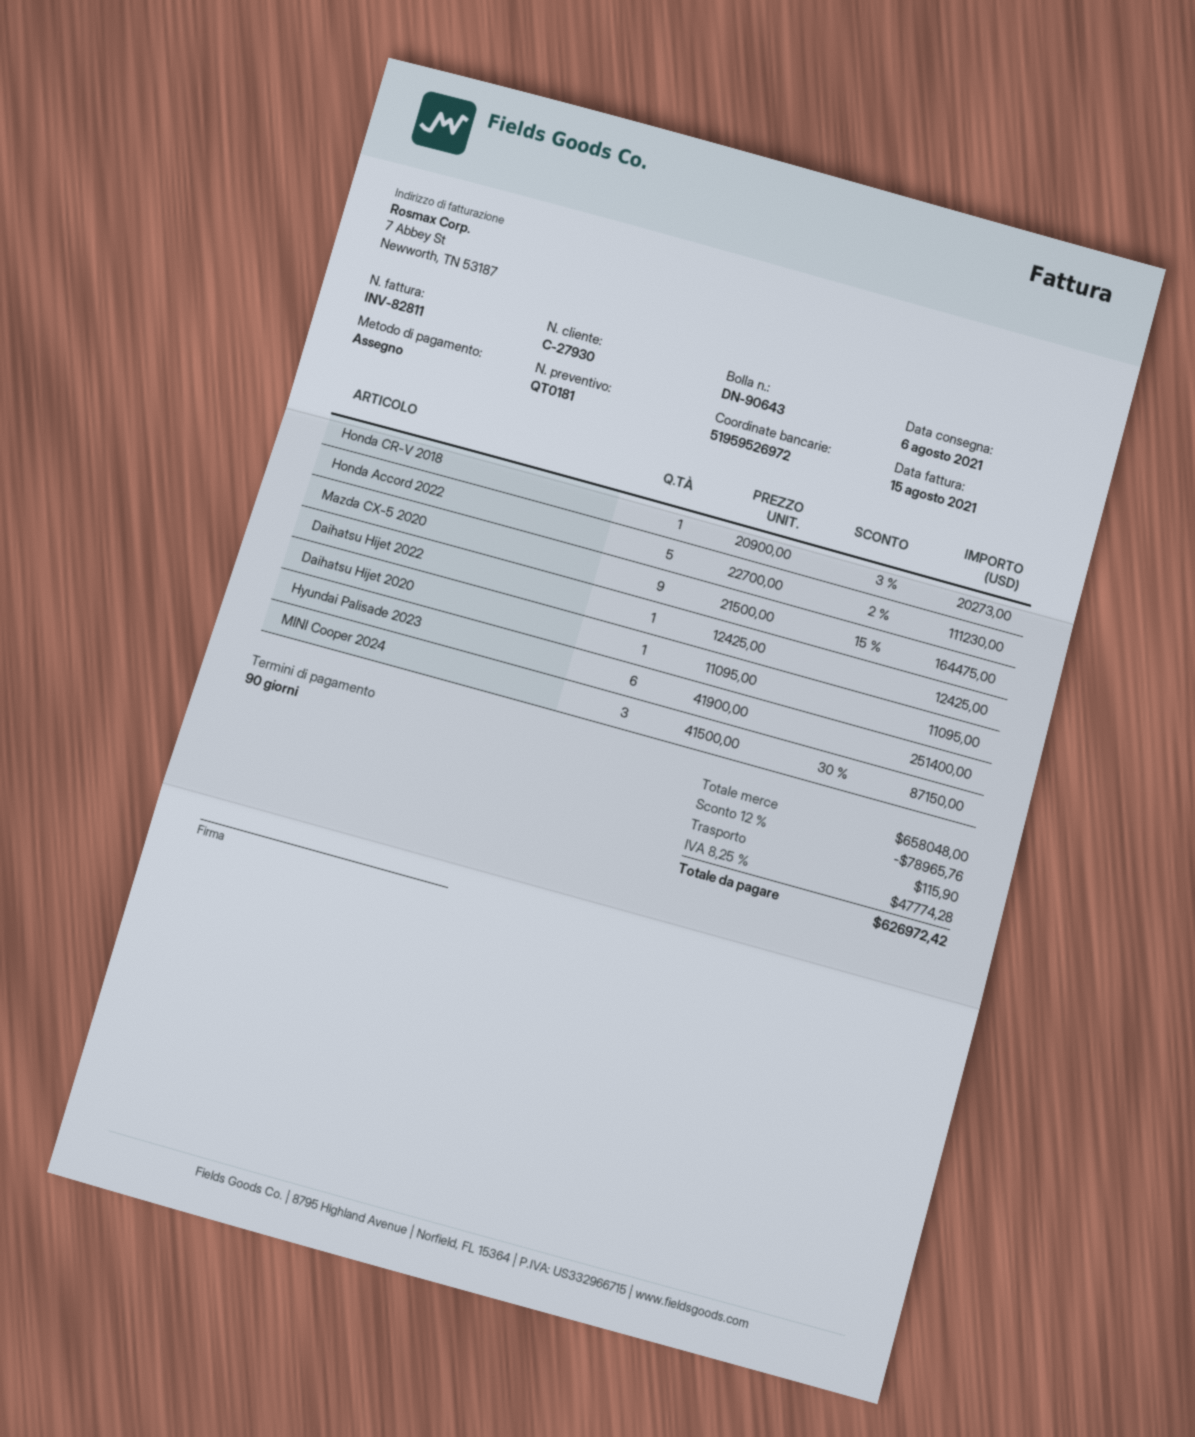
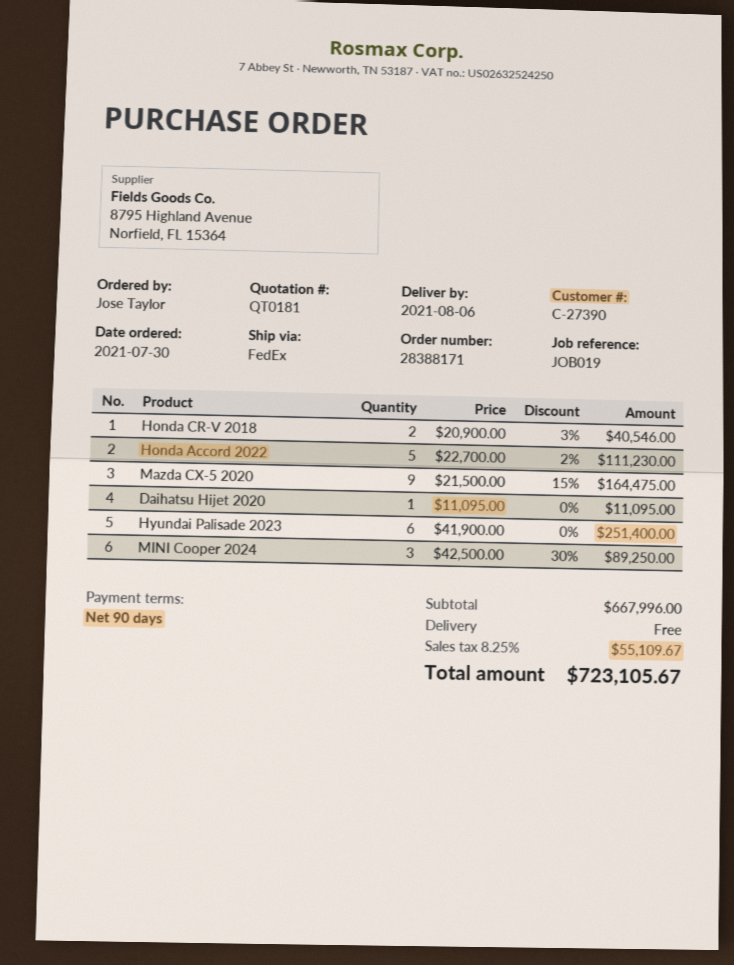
customer number: C-27930 -> C-27390
Honda CR-V 2018: 1 x 20900.00 - 3% = 20273.00 -> 2 x 20900.00 - 3% = 40546.00
Daihatsu Hijet 2022: 1 x 12425.00 = 12425.00 -> none
MINI Cooper 2024: 3 x 41500.00 - 30% = 87150.00 -> 3 x 42500.00 - 30% = 89250.00
subtotal: 658048.00 -> 667996.00
discount: 12% = 78965.76 -> none
shipping: 115.90 -> 0.00
tax: 8.25% = 47774.28 -> 8.25% = 55109.67
total: 626972.42 -> 723105.67

